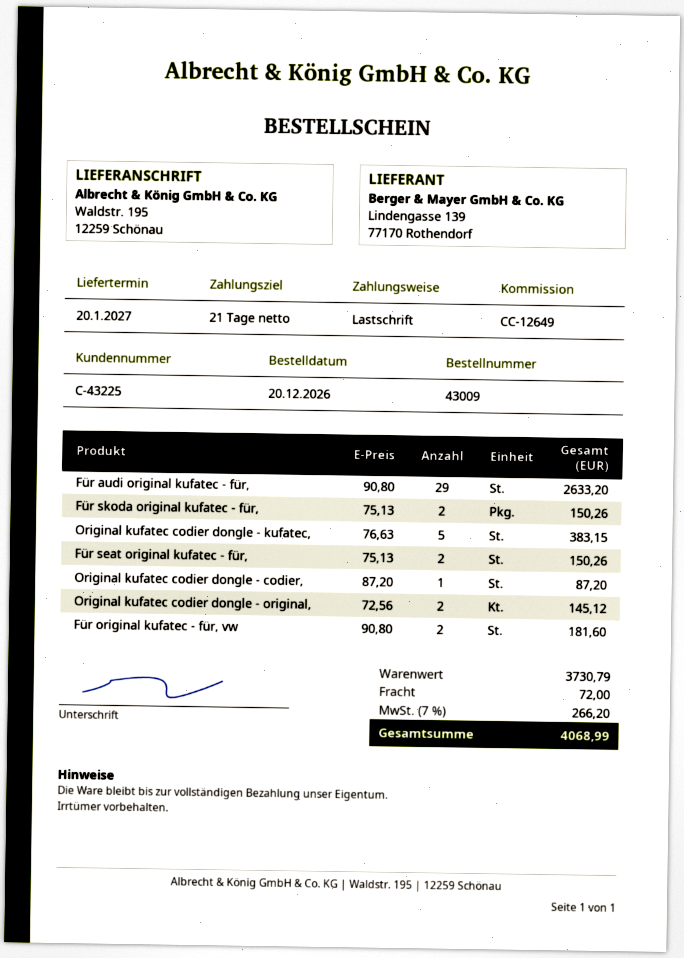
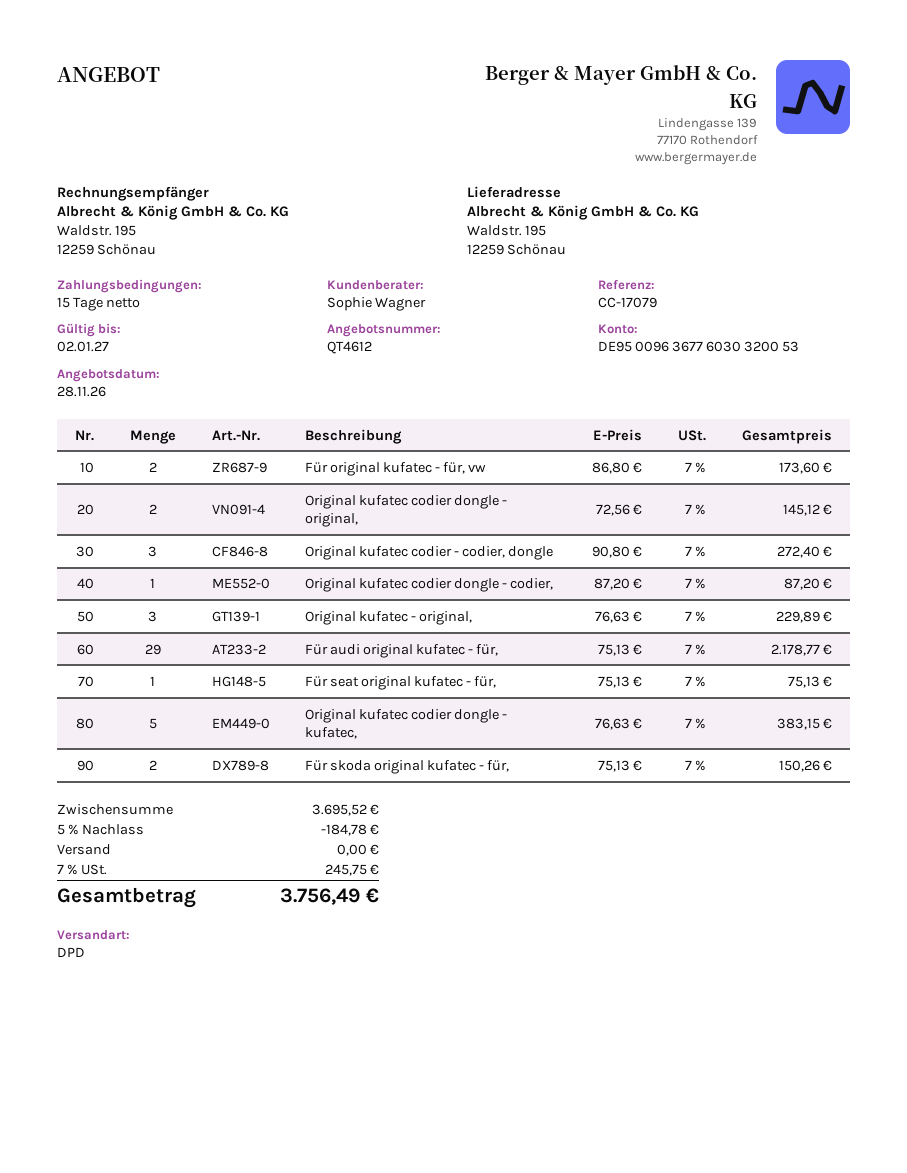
payment terms: 21 days -> 15 days
reference: CC-12649 -> CC-17079
Für audi original kufatec - für,: 29 x 90.80 = 2633.20 -> 29 x 75.13 = 2178.77
Für seat original kufatec - für,: 2 x 75.13 = 150.26 -> 1 x 75.13 = 75.13
Für original kufatec - für, vw: 2 x 90.80 = 181.60 -> 2 x 86.80 = 173.60
Original kufatec codier - codier, dongle: none -> 3 x 90.80 = 272.40
Original kufatec - original,: none -> 3 x 76.63 = 229.89
subtotal: 3730.79 -> 3695.52
discount: none -> 5% = 184.78
shipping: 72.00 -> 0.00
tax: 7% = 266.20 -> 7% = 245.75
total: 4068.99 -> 3756.49

